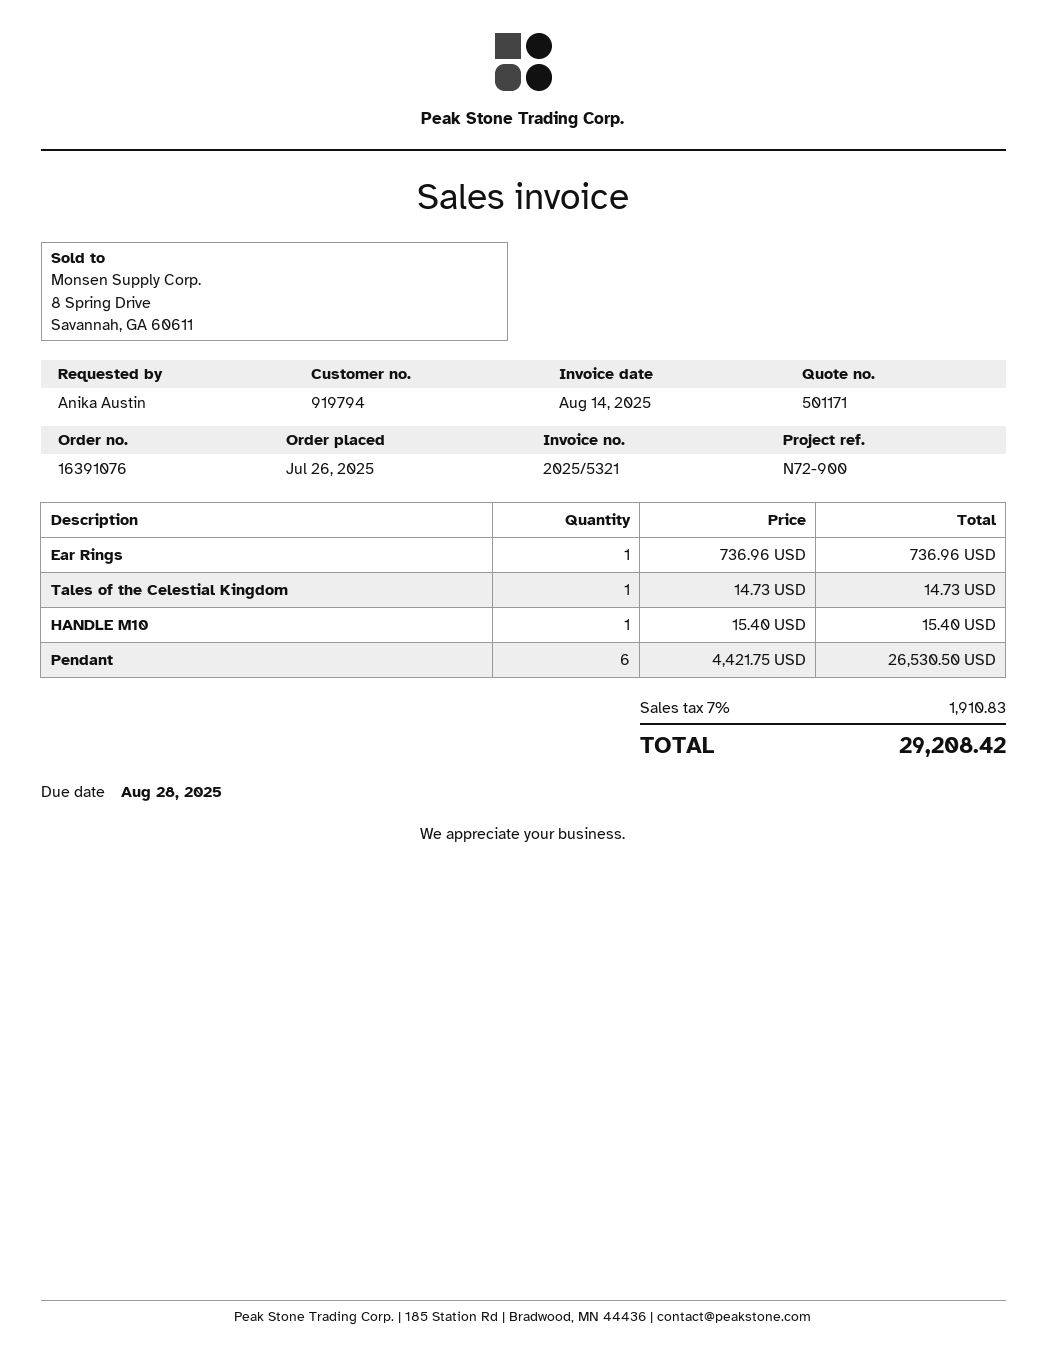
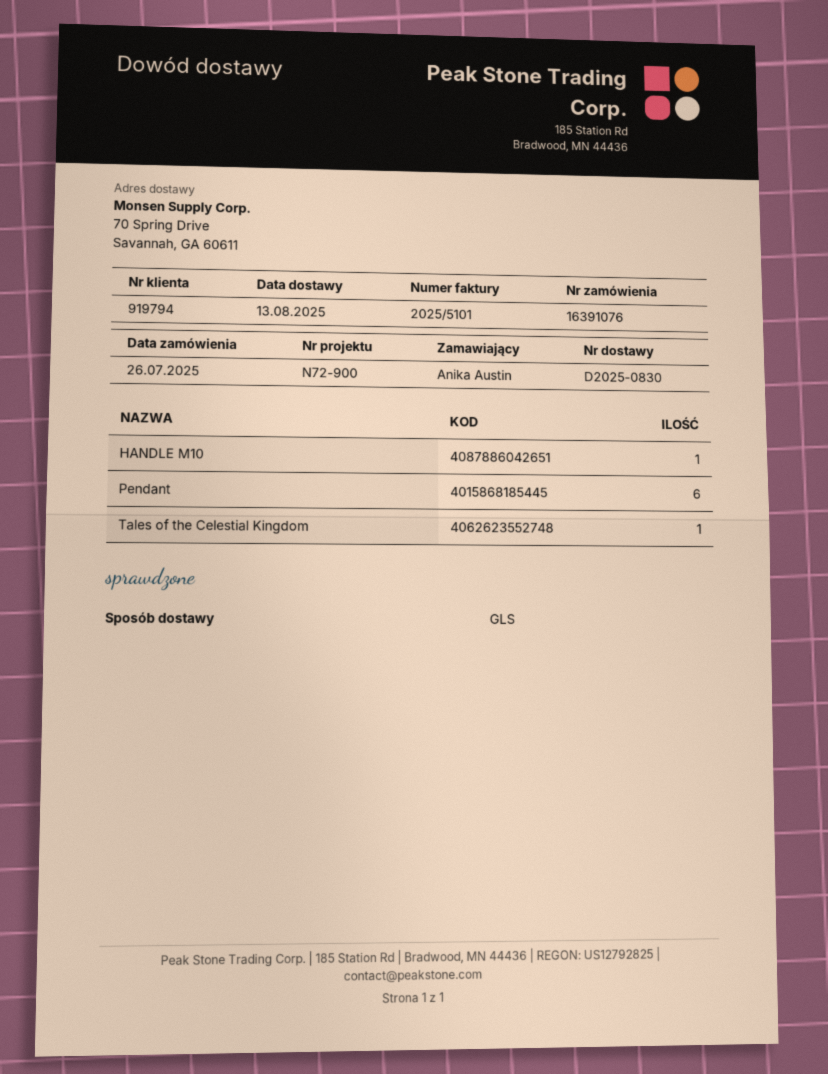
invoice number: 2025/5321 -> 2025/5101
Ear Rings: 1 -> none

